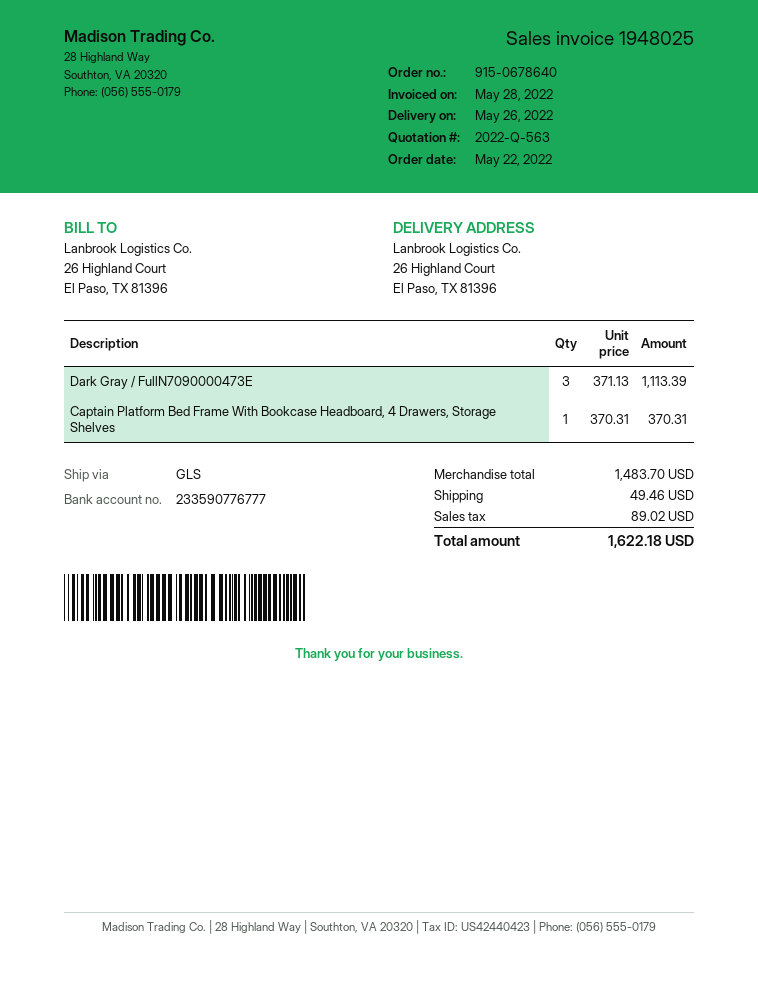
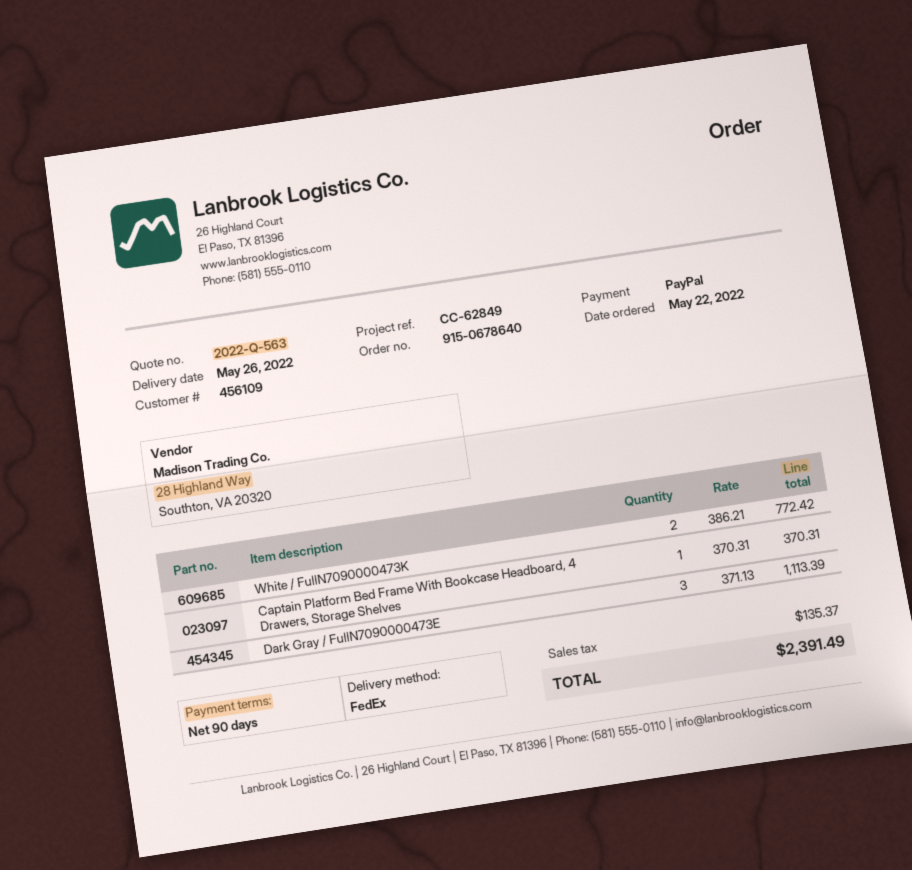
shipping method: GLS -> FedEx
White / FullN7090000473K: none -> 2 x 386.21 = 772.42
shipping: 49.46 -> none
tax: 89.02 -> 135.37
total: 1622.18 -> 2391.49

